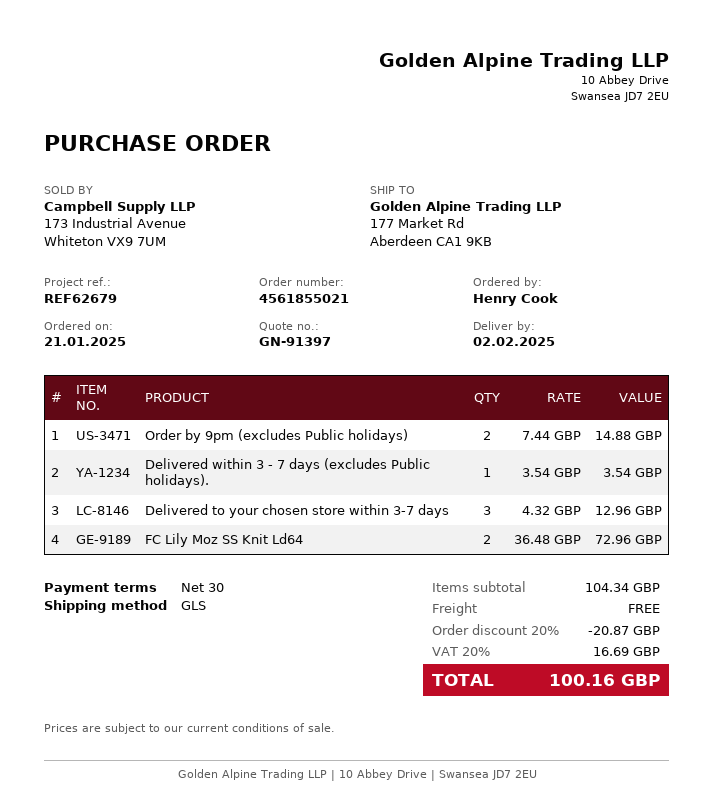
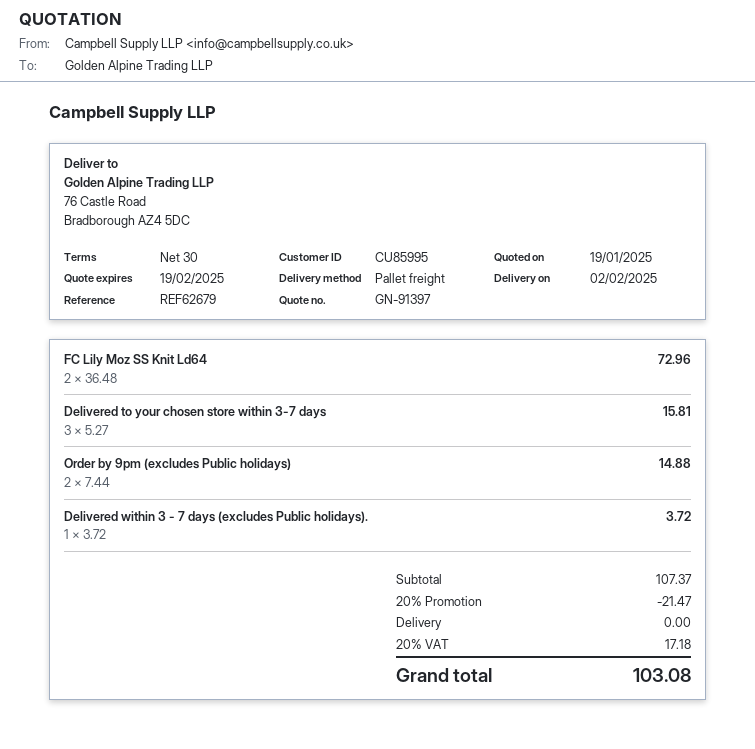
shipping method: GLS -> pallet freight
ship to: 177 Market Rd, Aberdeen CA1 9KB -> 76 Castle Road, Bradborough AZ4 5DC
Delivered within 3 - 7 days (excludes Public holidays).: 1 x 3.54 = 3.54 -> 1 x 3.72 = 3.72
Delivered to your chosen store within 3-7 days: 3 x 4.32 = 12.96 -> 3 x 5.27 = 15.81
subtotal: 104.34 -> 107.37
discount: 20% = 20.87 -> 20% = 21.47
tax: 20% = 16.69 -> 20% = 17.18
total: 100.16 -> 103.08

